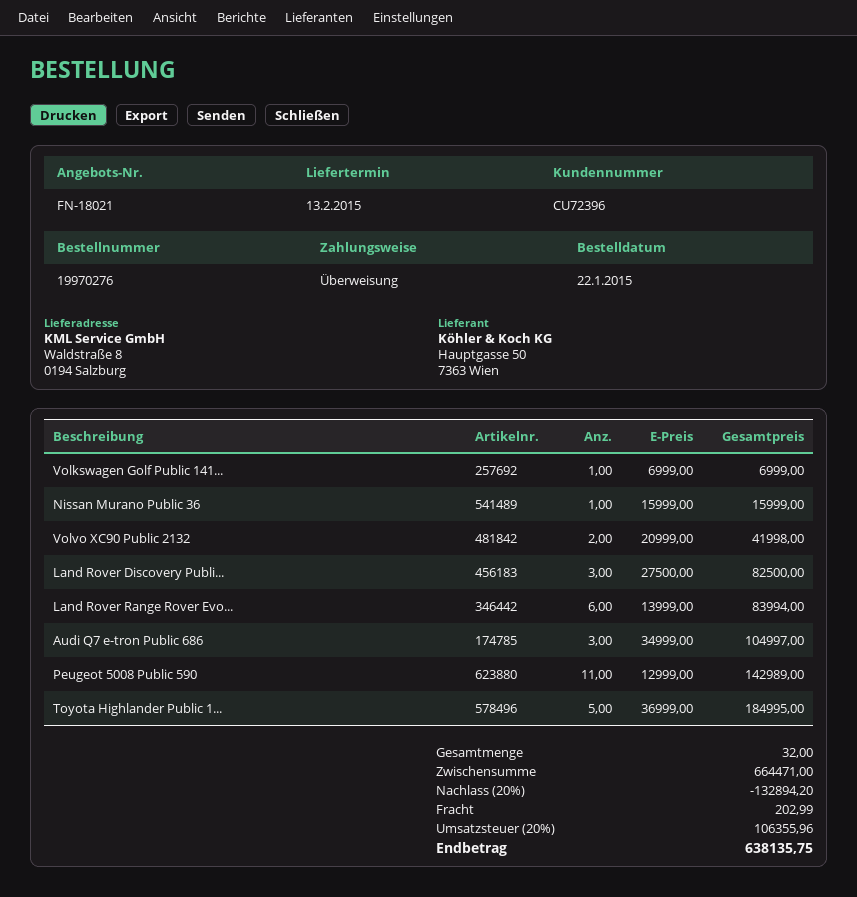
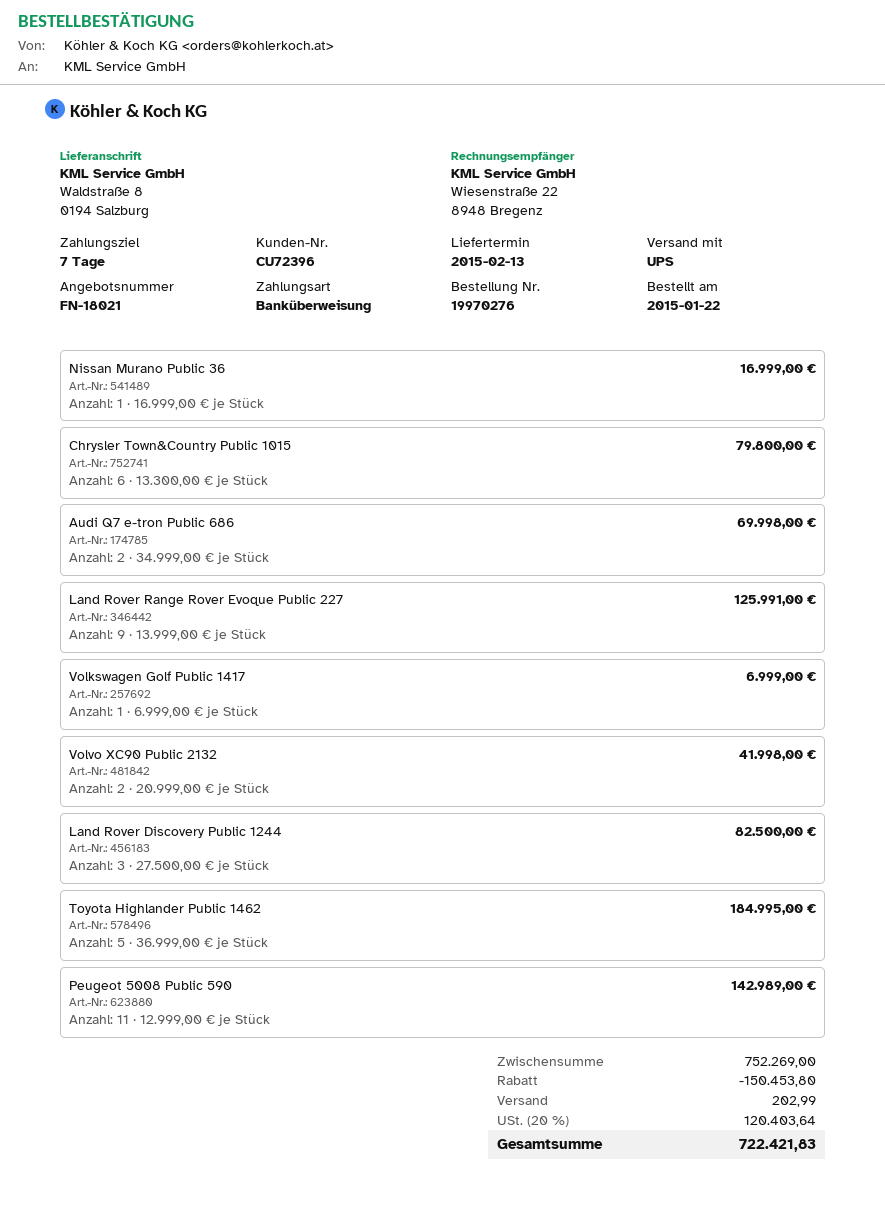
Nissan Murano Public 36: 1 x 15999.00 = 15999.00 -> 1 x 16999.00 = 16999.00
Land Rover Range Rover Evo...: 6 x 13999.00 = 83994.00 -> 9 x 13999.00 = 125991.00
Audi Q7 e-tron Public 686: 3 x 34999.00 = 104997.00 -> 2 x 34999.00 = 69998.00
Chrysler Town&Country Public 1015: none -> 6 x 13300.00 = 79800.00
subtotal: 664471.00 -> 752269.00
discount: 132894.20 -> 150453.80
tax: 20% = 106355.96 -> 20% = 120403.64
total: 638135.75 -> 722421.83

